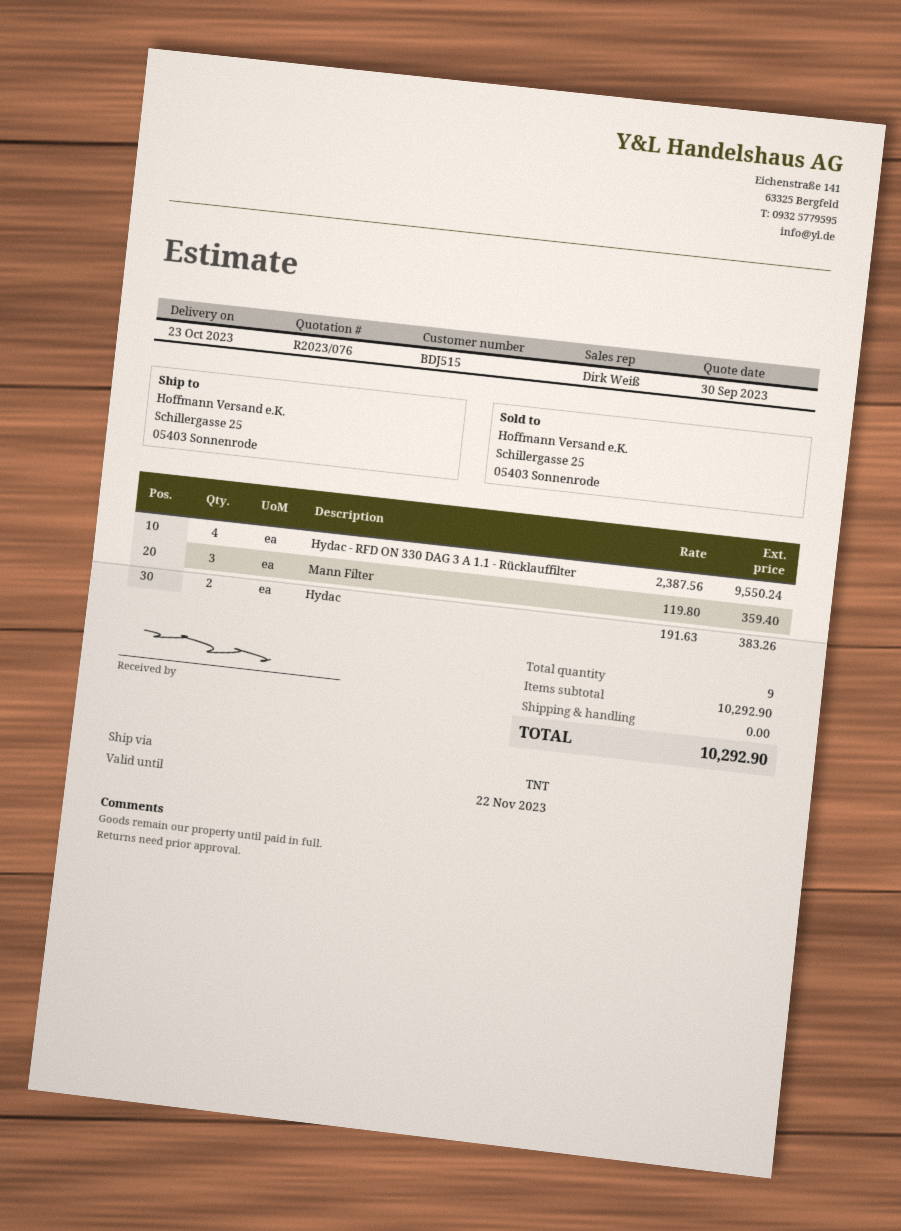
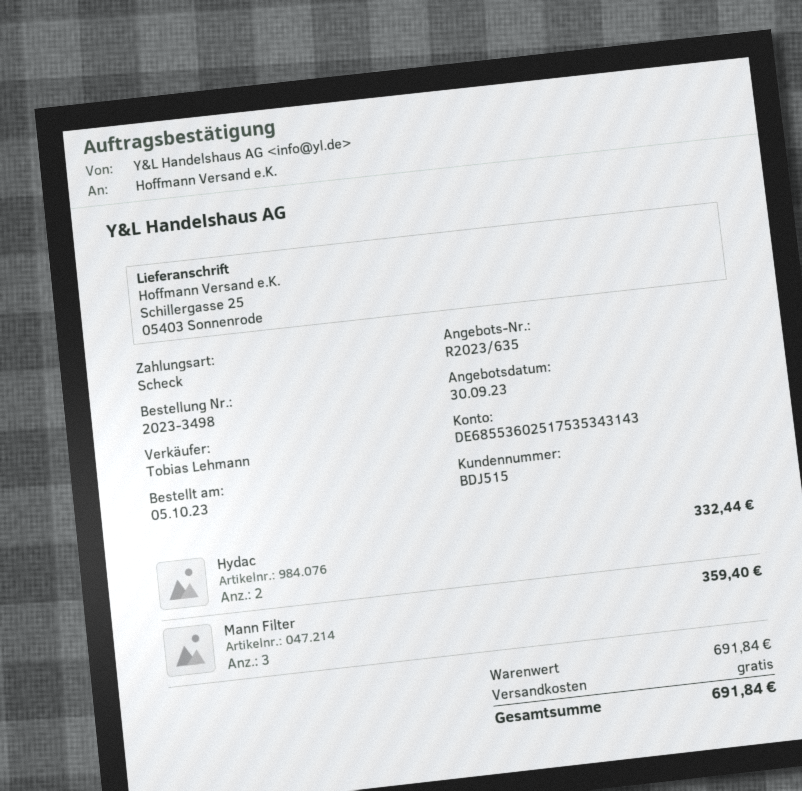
quote number: R2023/076 -> R2023/635
sales rep: Dirk Weiß -> Tobias Lehmann
Hydac - RFD ON 330 DAG 3 A 1.1 - Rücklauffilter: 4 for 9550.24 -> none
Hydac: 2 for 383.26 -> 2 for 332.44
subtotal: 10292.90 -> 691.84
total: 10292.90 -> 691.84

